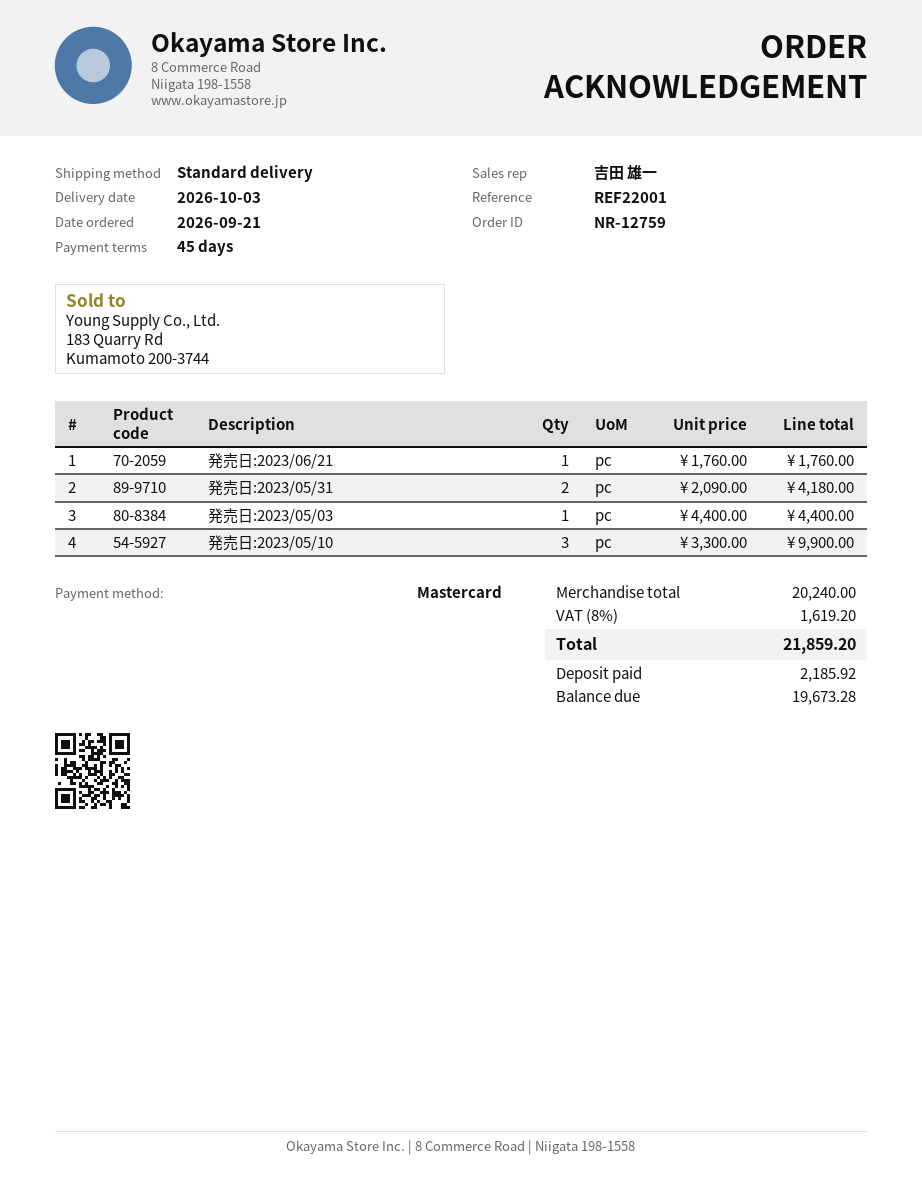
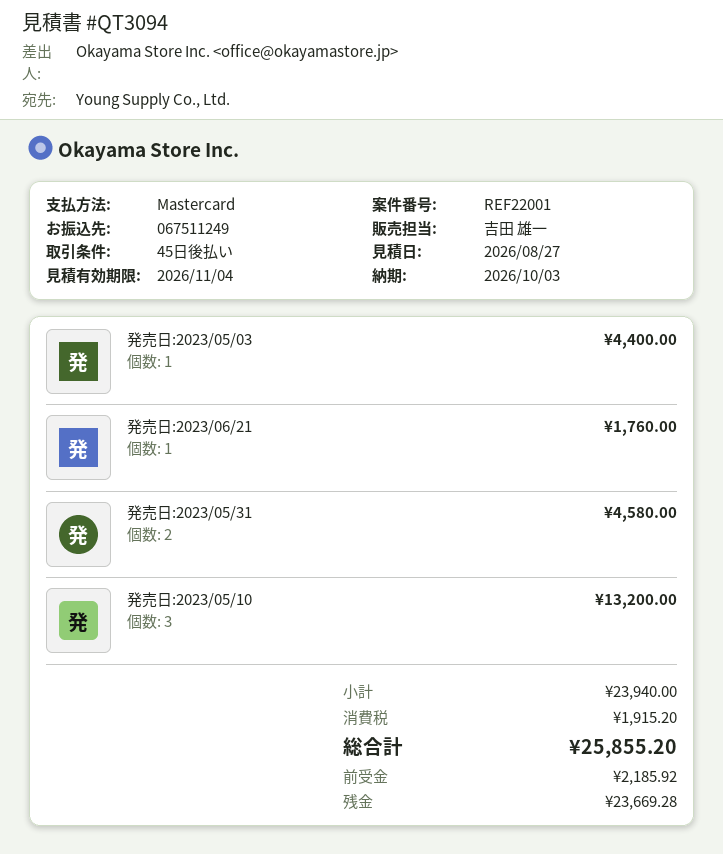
発売日:2023/05/31: 2 for 4180.00 -> 2 for 4580.00
発売日:2023/05/10: 3 for 9900.00 -> 3 for 13200.00
subtotal: 20240.00 -> 23940.00
tax: 1619.20 -> 1915.20
total: 21859.20 -> 25855.20
balance: 19673.28 -> 23669.28

